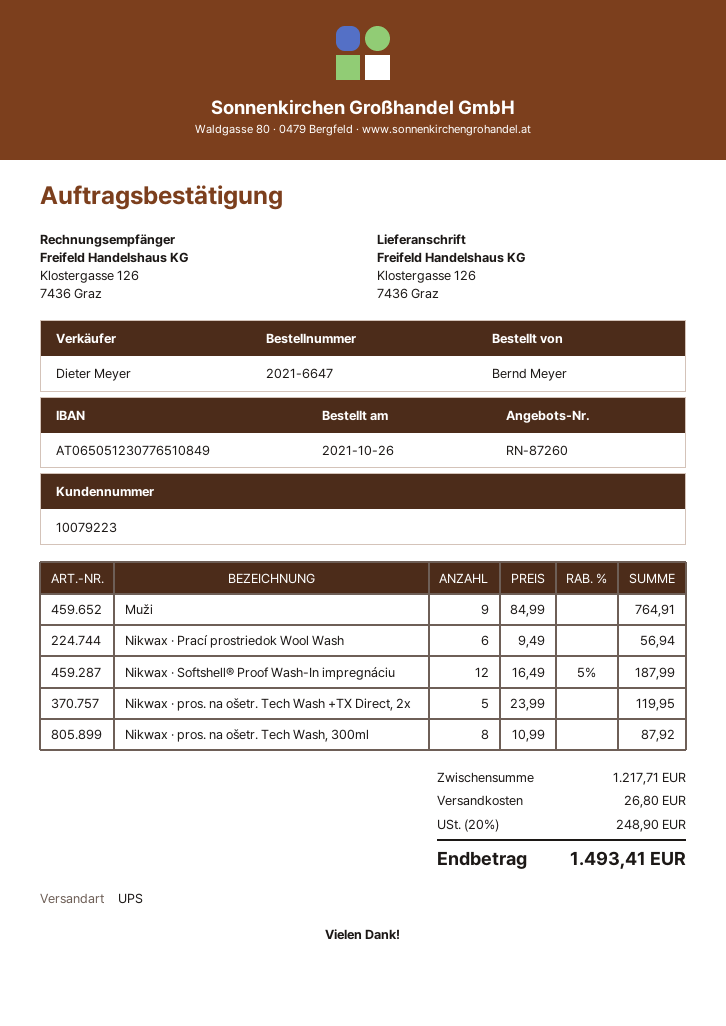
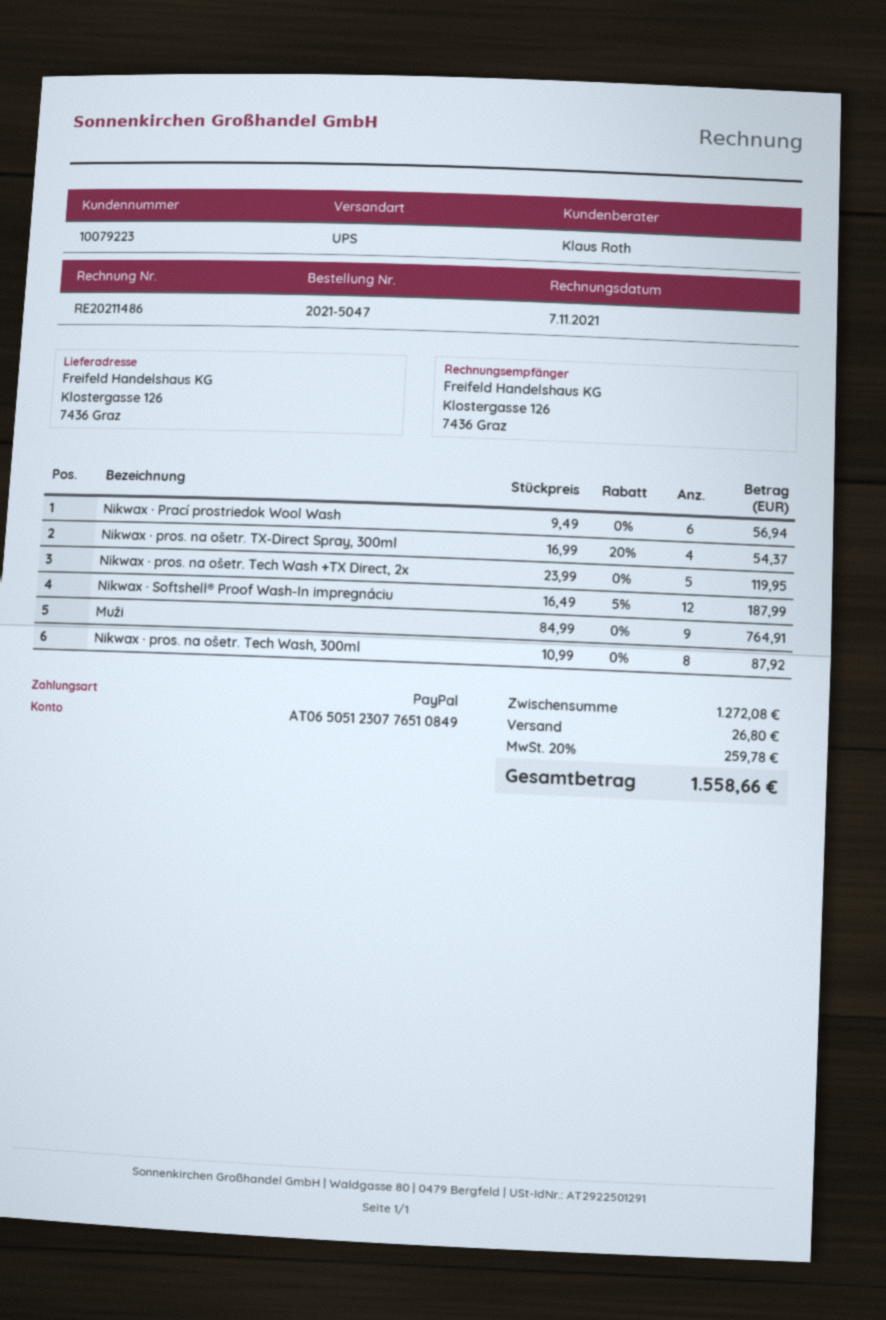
order number: 2021-6647 -> 2021-5047
sales rep: Dieter Meyer -> Klaus Roth
Nikwax · pros. na ošetr. TX-Direct Spray, 300ml: none -> 4 x 16.99 - 20% = 54.37
subtotal: 1217.71 -> 1272.08
tax: 20% = 248.90 -> 20% = 259.78
total: 1493.41 -> 1558.66

